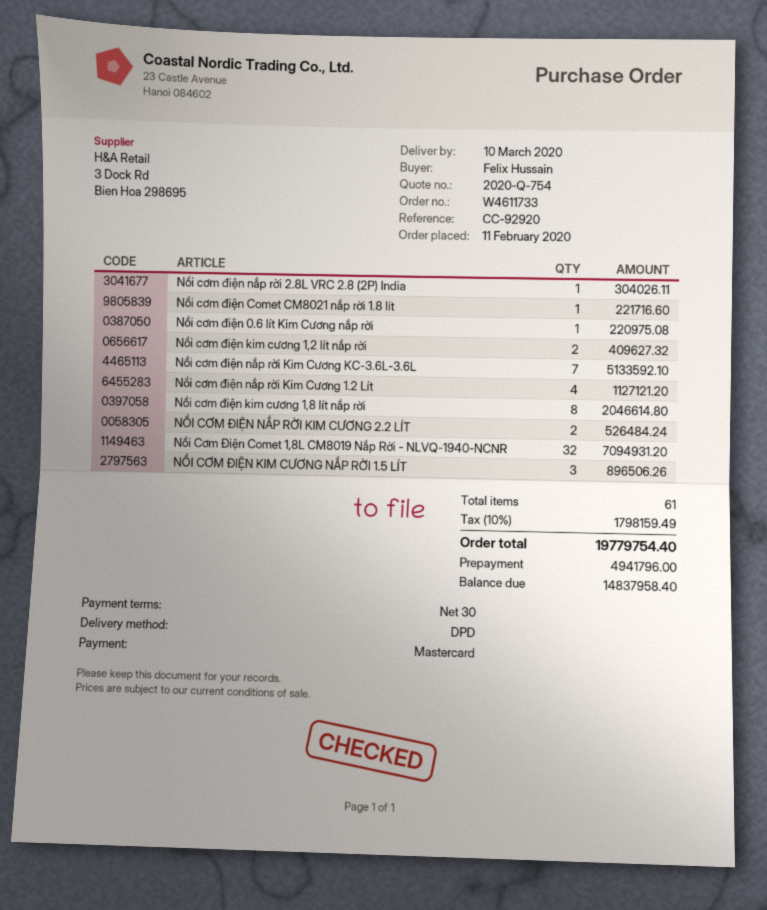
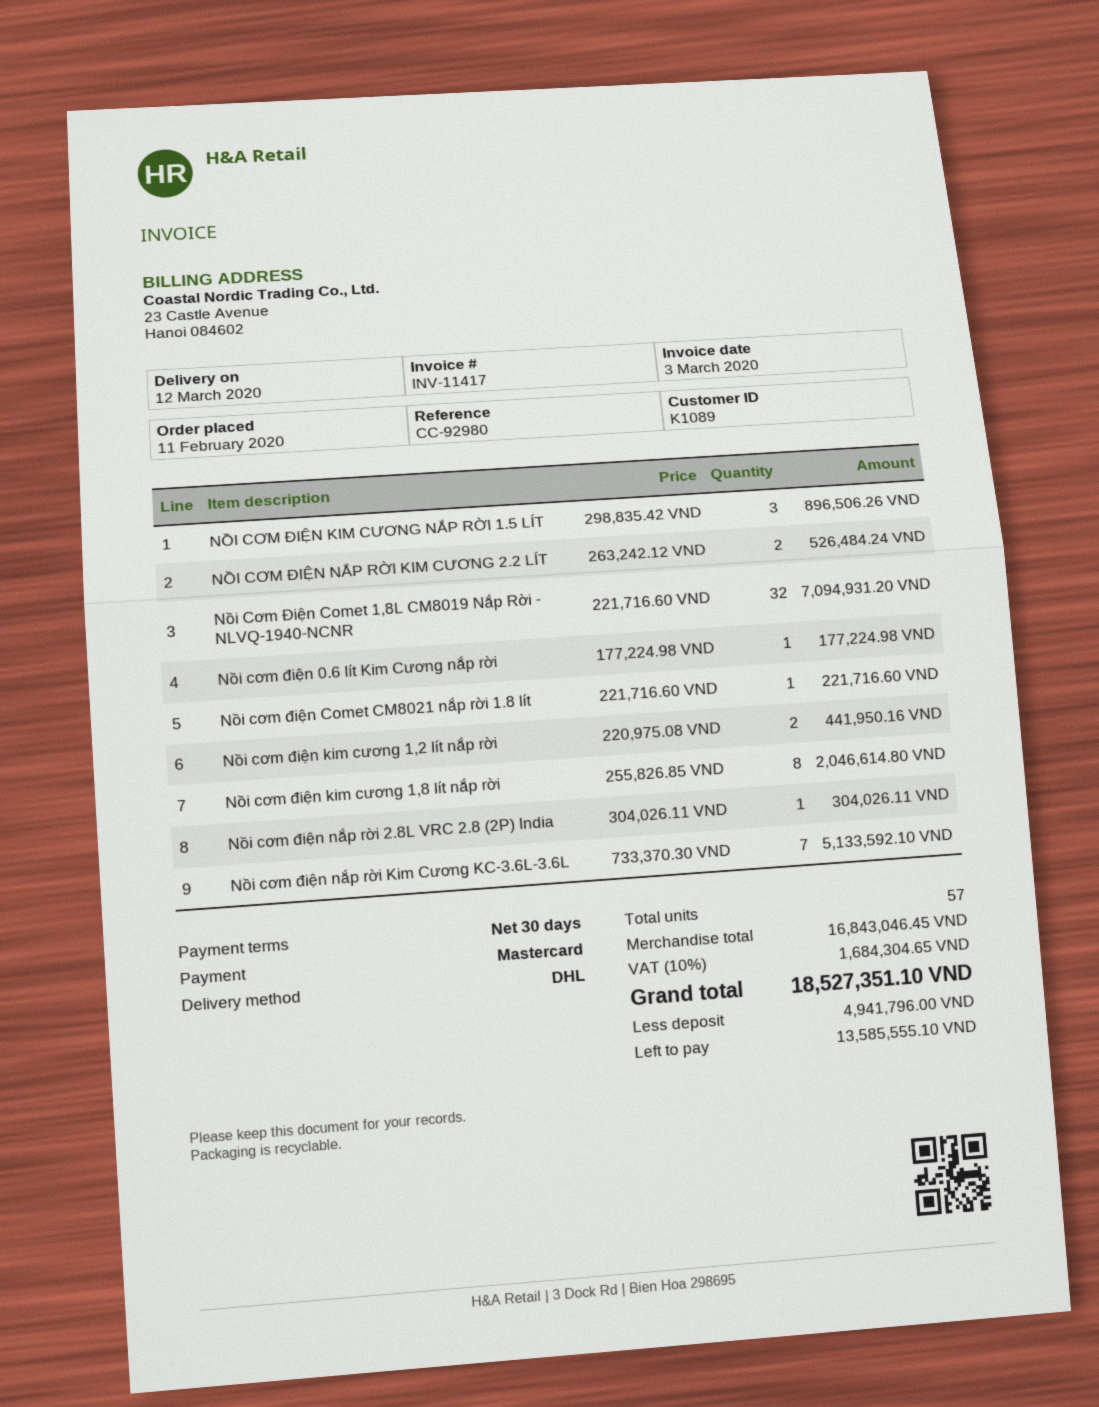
delivery date: 2020-03-10 -> 2020-03-12
reference: CC-92920 -> CC-92980
shipping method: DPD -> DHL
Nồi cơm điện 0.6 lít Kim Cương nắp rời: 1 for 220975.08 -> 1 for 177224.98
Nồi cơm điện kim cương 1,2 lít nắp rời: 2 for 409627.32 -> 2 for 441950.16
Nồi cơm điện nắp rời Kim Cương 1.2 Lít: 4 for 1127121.20 -> none
total quantity: 61 -> 57
tax: 10% = 1798159.49 -> 10% = 1684304.65
total: 19779754.40 -> 18527351.10
balance: 14837958.40 -> 13585555.10

